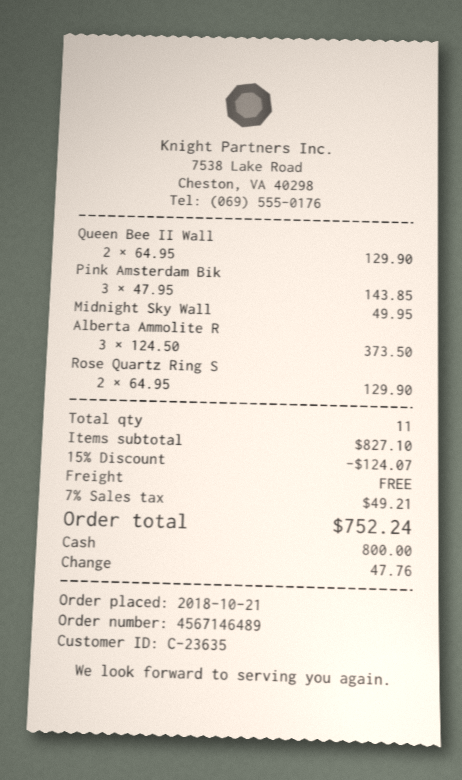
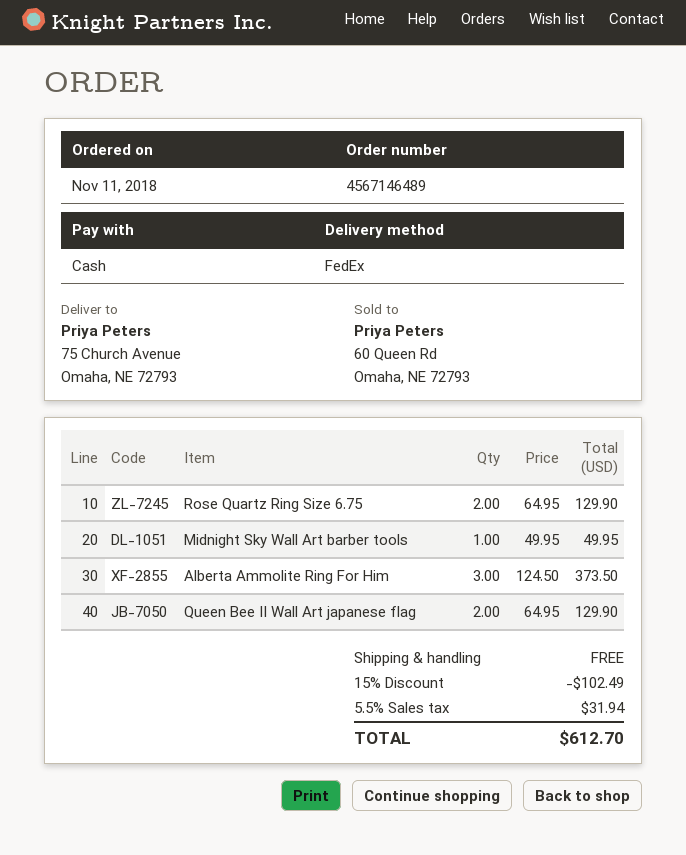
order date: 2018-10-21 -> 2018-11-11
Pink Amsterdam Bik: 3 x 47.95 = 143.85 -> none
discount: 15% = 124.07 -> 15% = 102.49
tax: 7% = 49.21 -> 5.5% = 31.94
total: 752.24 -> 612.70

